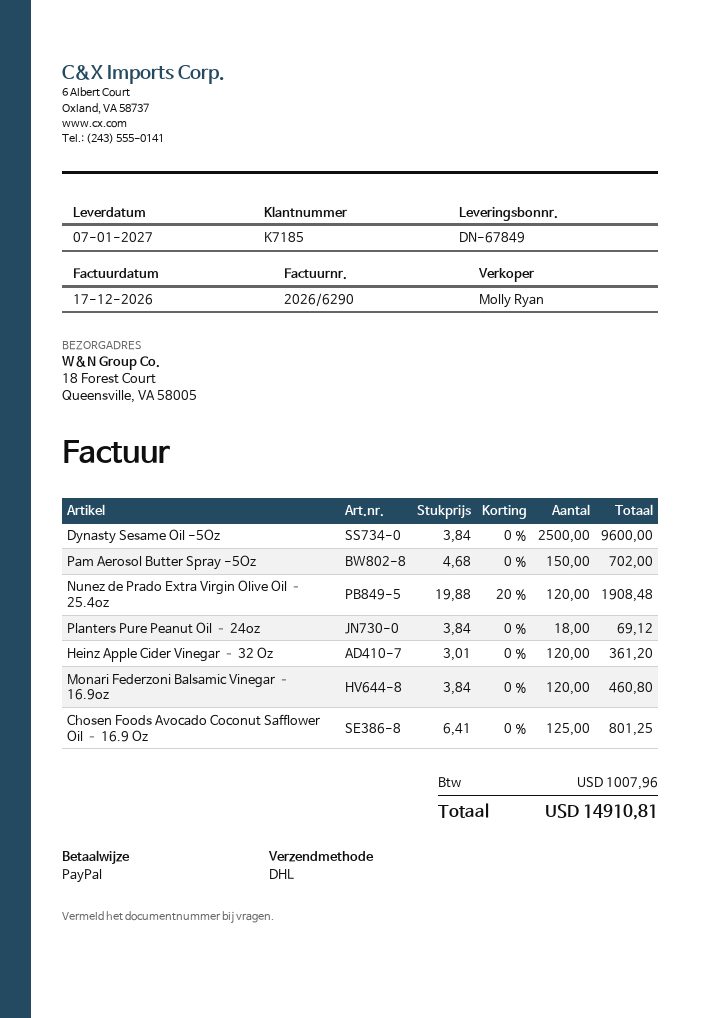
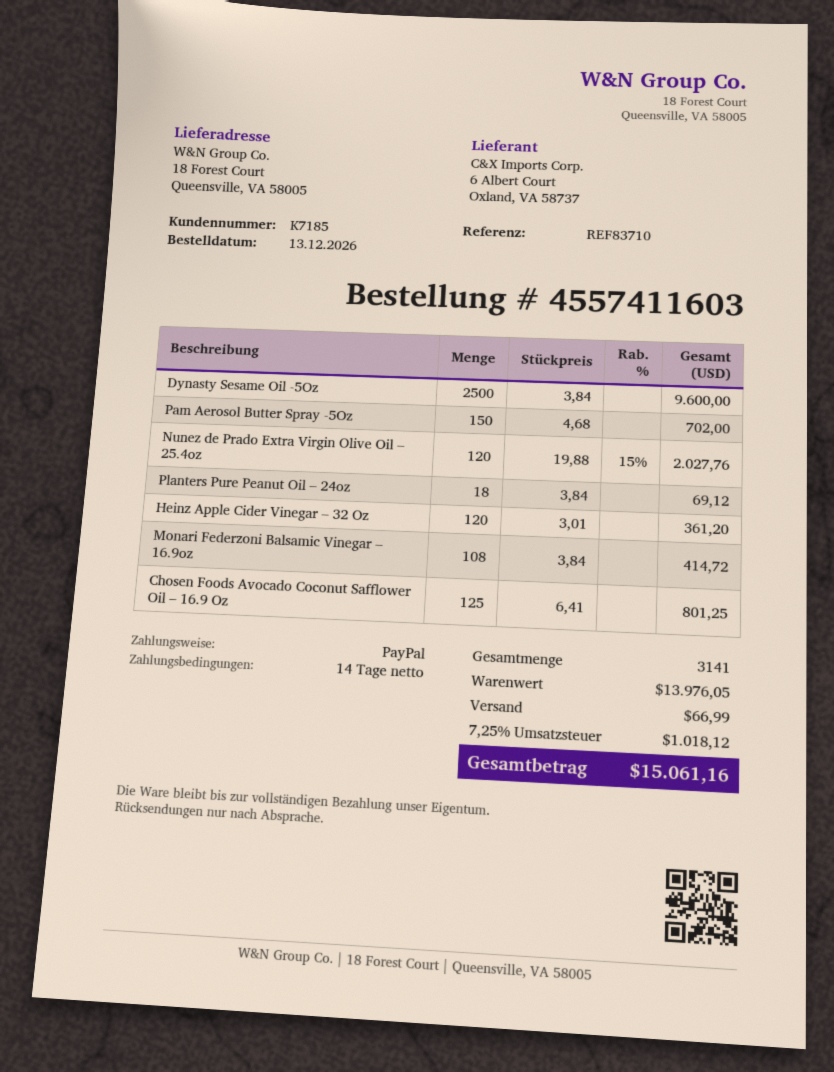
Nunez de Prado Extra Virgin Olive Oil – 25.4oz: 120 x 19.88 - 20% = 1908.48 -> 120 x 19.88 - 15% = 2027.76
Monari Federzoni Balsamic Vinegar – 16.9oz: 120 x 3.84 = 460.80 -> 108 x 3.84 = 414.72
shipping: none -> 66.99
tax: 1007.96 -> 1018.12
total: 14910.81 -> 15061.16

